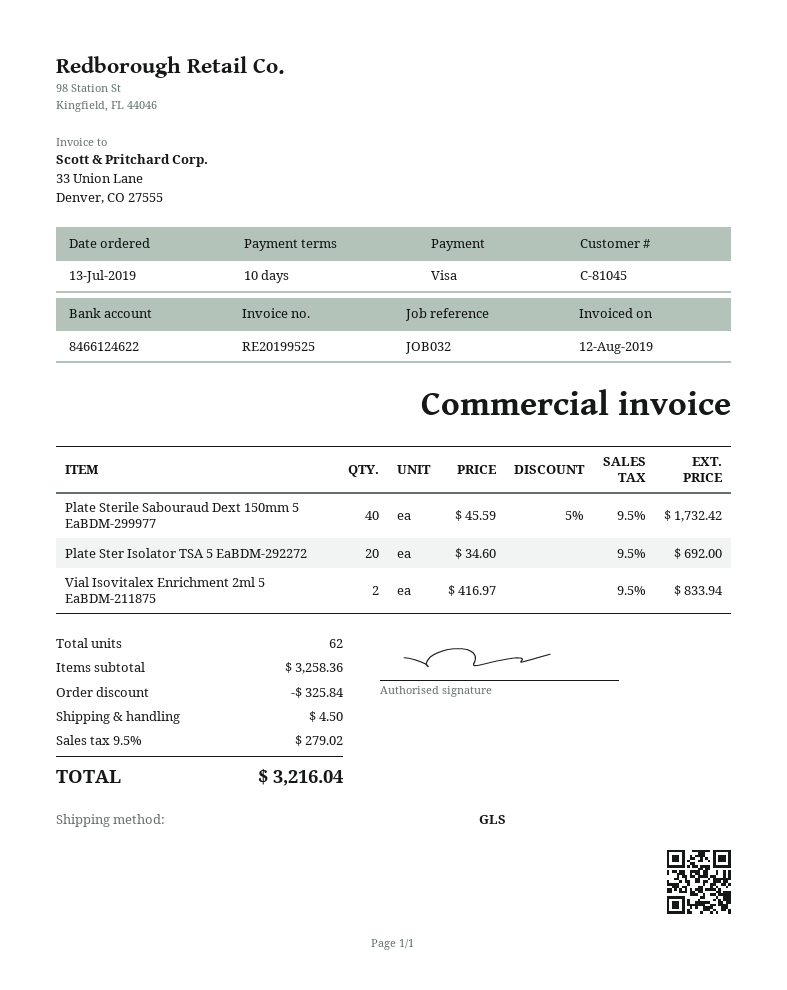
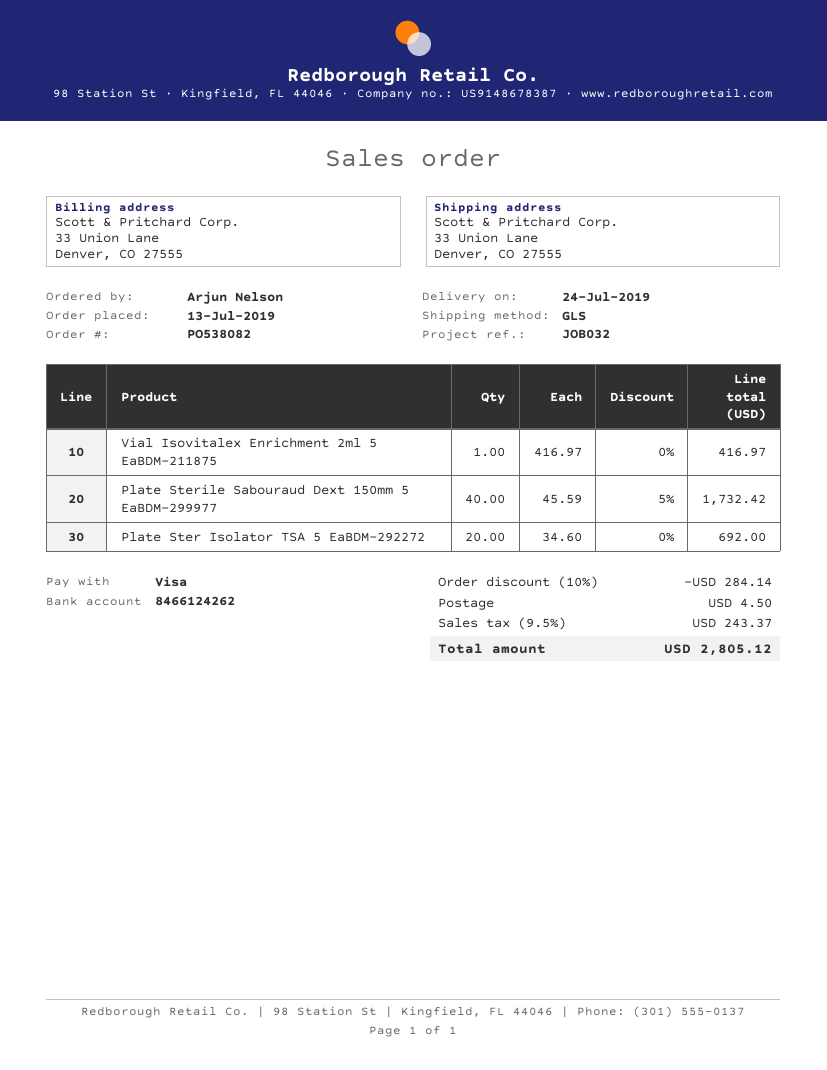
bank account: 8466124622 -> 8466124262
Vial Isovitalex Enrichment 2ml 5 EaBDM-211875: 2 x 416.97 = 833.94 -> 1 x 416.97 = 416.97
discount: 325.84 -> 284.14
tax: 9.5% = 279.02 -> 9.5% = 243.37
total: 3216.04 -> 2805.12

